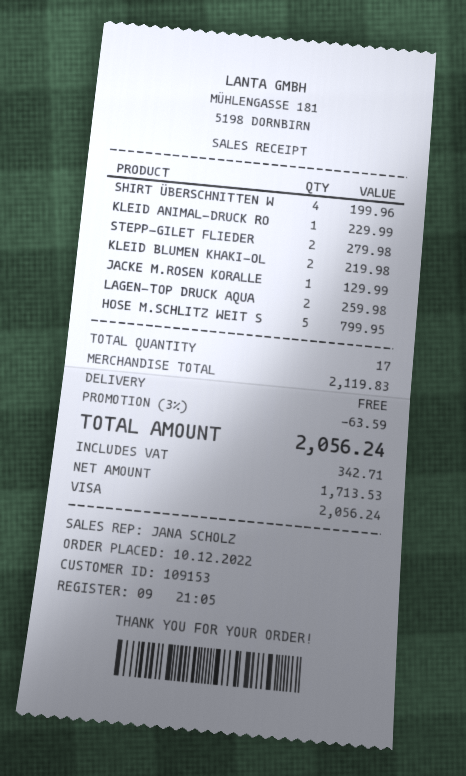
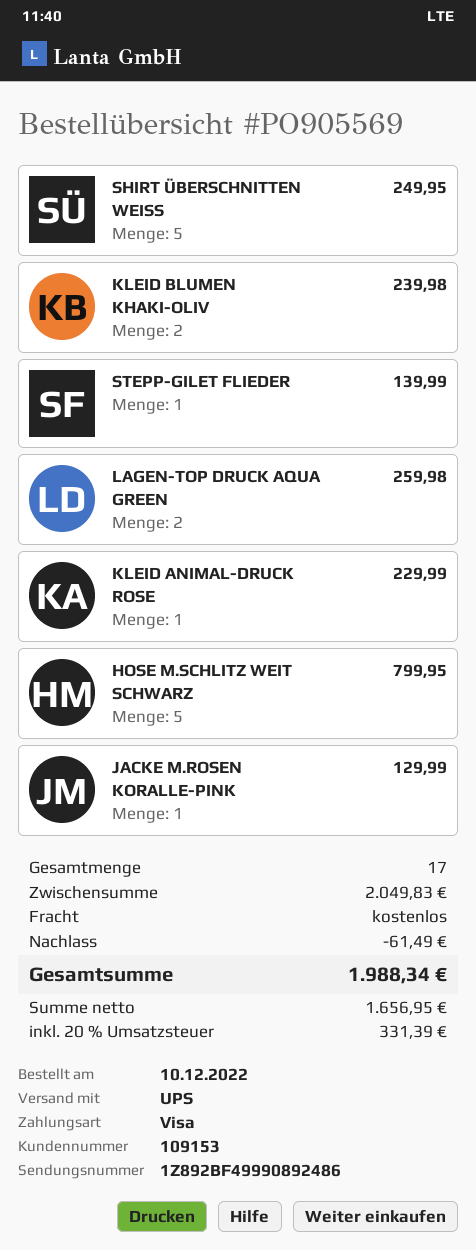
SHIRT ÜBERSCHNITTEN W: 4 for 199.96 -> 5 for 249.95
STEPP-GILET FLIEDER: 2 for 279.98 -> 1 for 139.99
KLEID BLUMEN KHAKI-OL: 2 for 219.98 -> 2 for 239.98
subtotal: 2119.83 -> 2049.83
discount: 63.59 -> 61.49
net: 1713.53 -> 1656.95
tax: 342.71 -> 331.39
total: 2056.24 -> 1988.34

